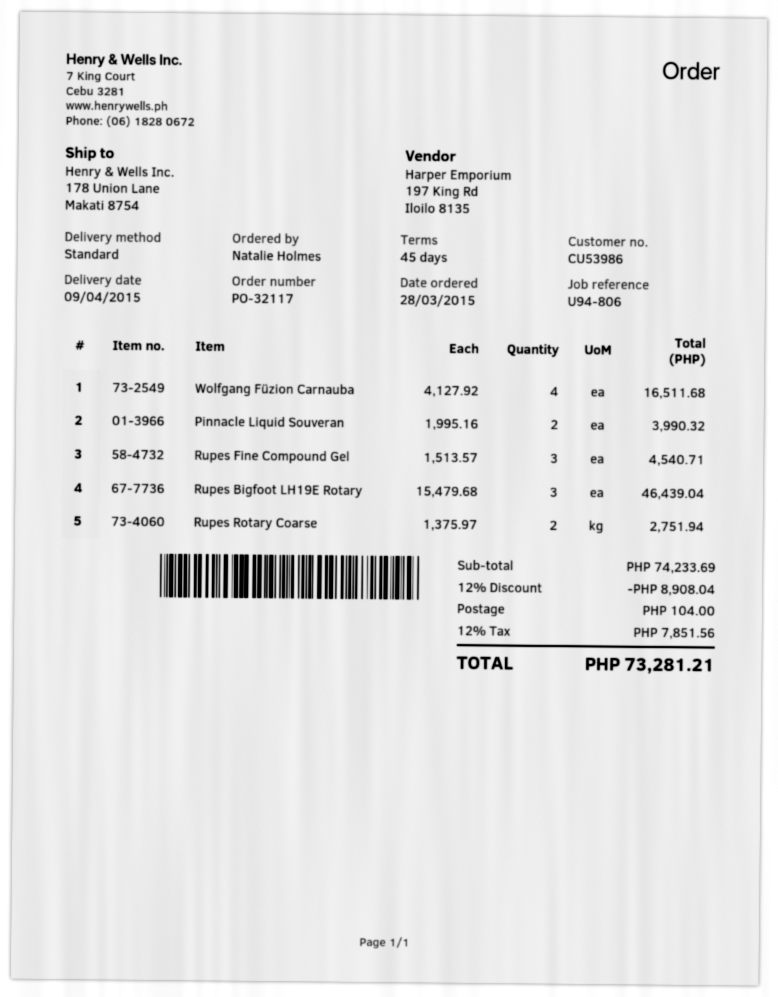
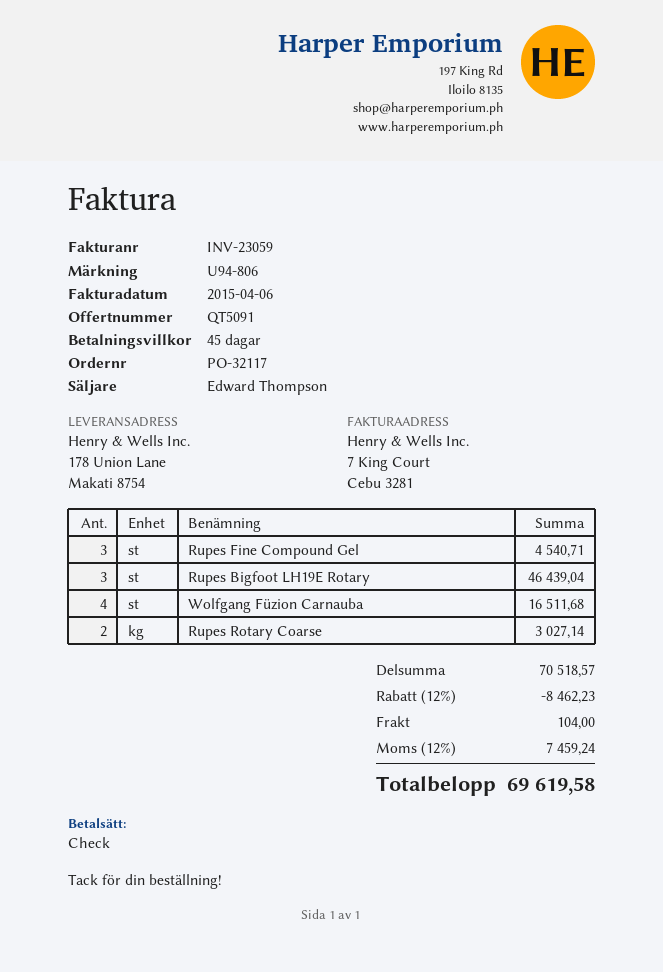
Pinnacle Liquid Souveran: 2 for 3990.32 -> none
Rupes Rotary Coarse: 2 for 2751.94 -> 2 for 3027.14
subtotal: 74233.69 -> 70518.57
discount: 12% = 8908.04 -> 12% = 8462.23
tax: 12% = 7851.56 -> 12% = 7459.24
total: 73281.21 -> 69619.58

